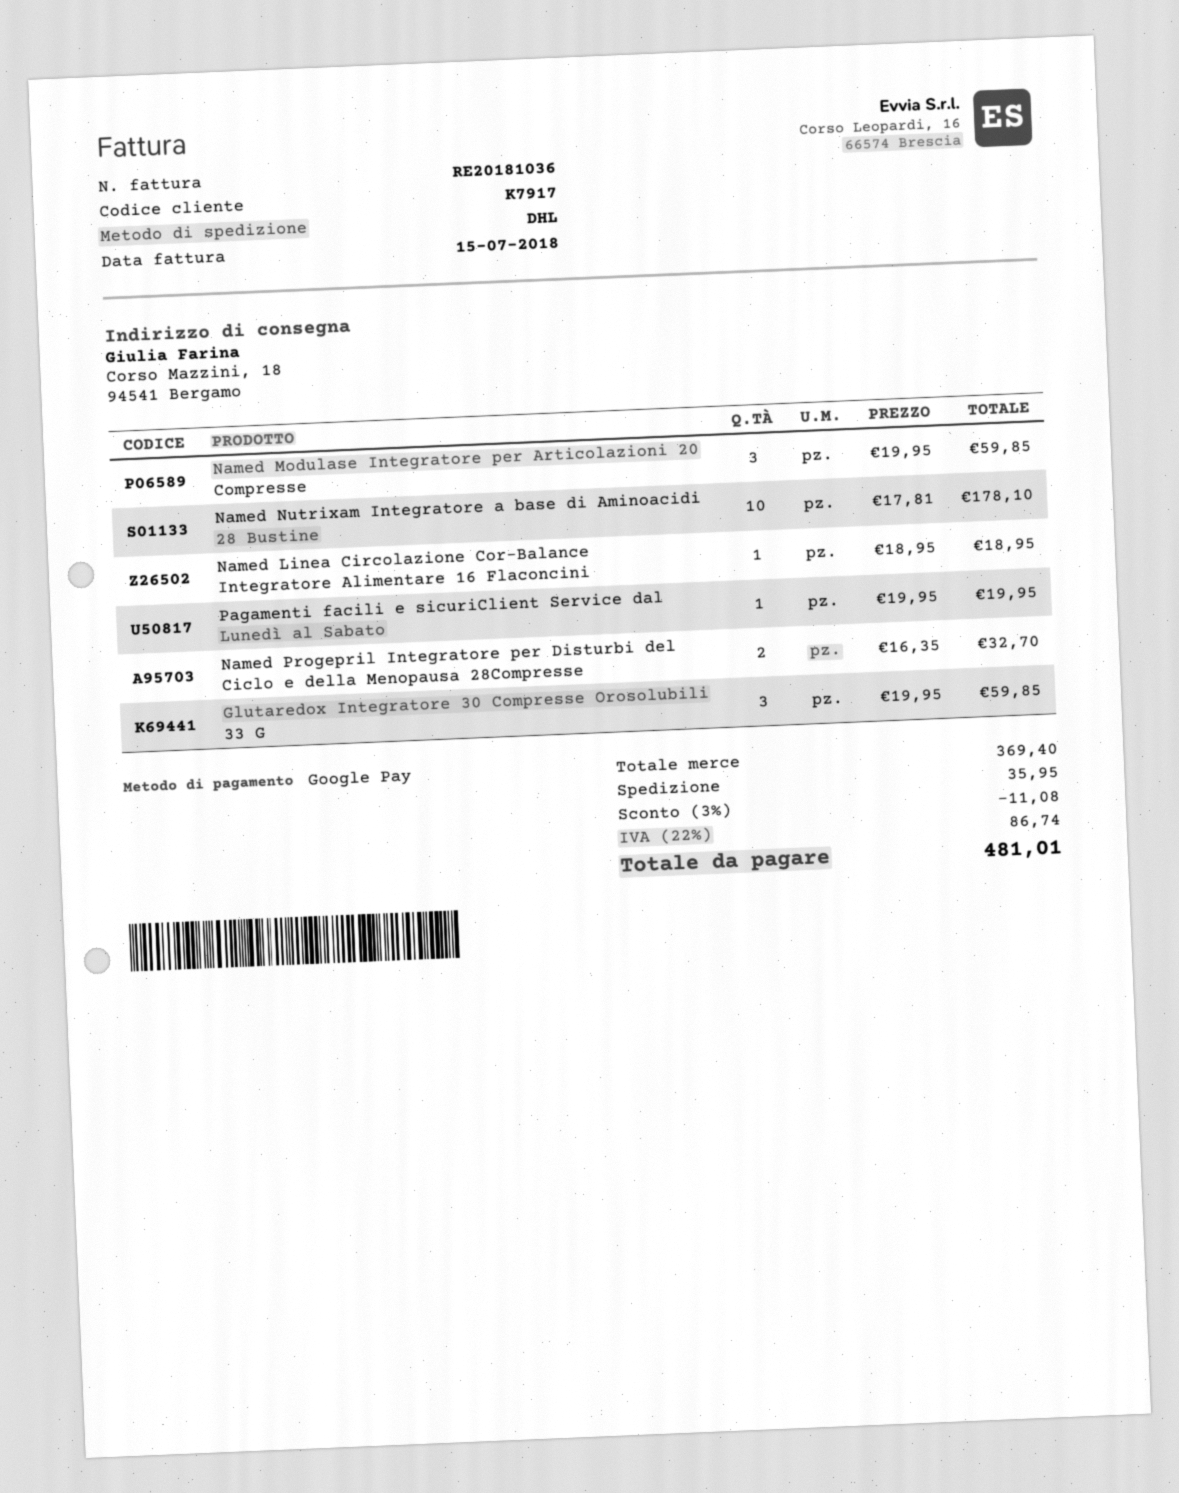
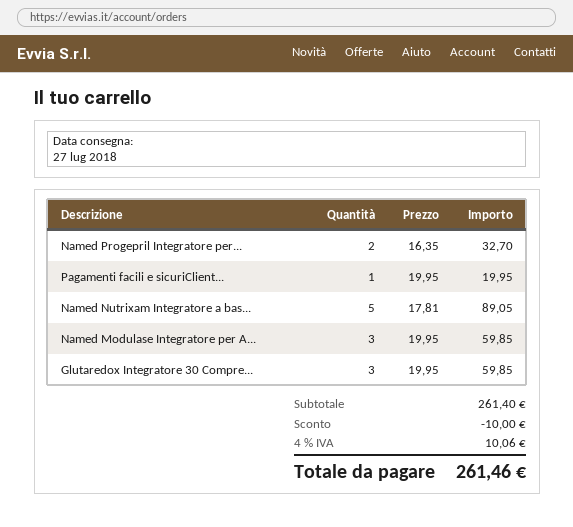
Named Nutrixam Integratore a base di Aminoacidi 28 Bustine: 10 x 17.81 = 178.10 -> 5 x 17.81 = 89.05
Named Linea Circolazione Cor-Balance Integratore Alimentare 16 Flaconcini: 1 x 18.95 = 18.95 -> none
subtotal: 369.40 -> 261.40
discount: 11.08 -> 10.00
shipping: 35.95 -> none
tax: 22% = 86.74 -> 4% = 10.06
total: 481.01 -> 261.46

